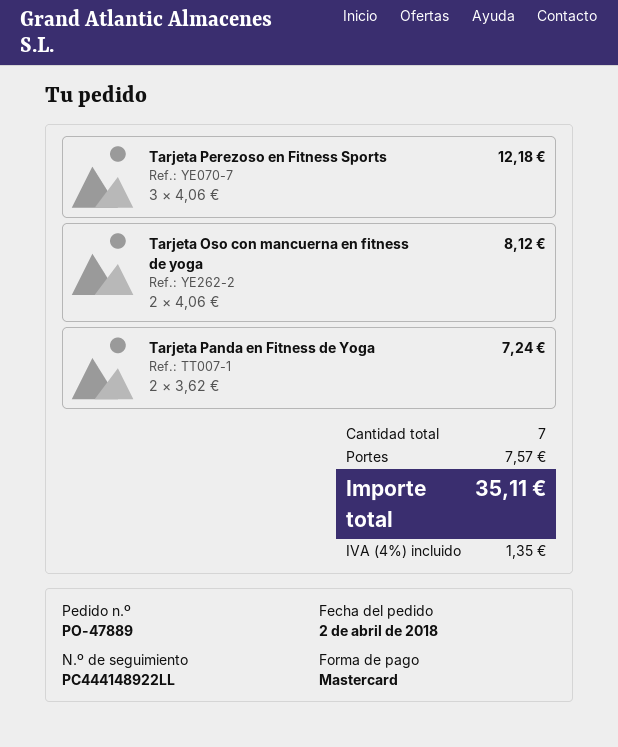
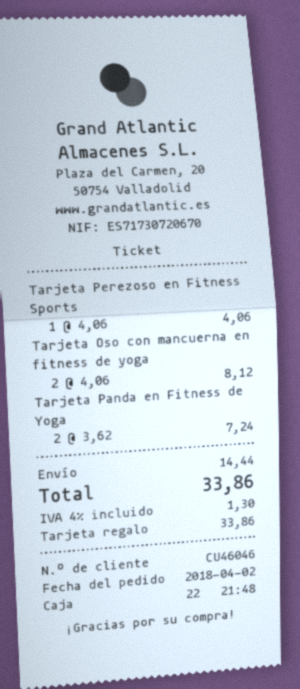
payment method: Mastercard -> gift card
Tarjeta Perezoso en Fitness Sports: 3 x 4.06 = 12.18 -> 1 x 4.06 = 4.06
shipping: 7.57 -> 14.44
tax: 4% = 1.35 -> 4% = 1.30
total: 35.11 -> 33.86

